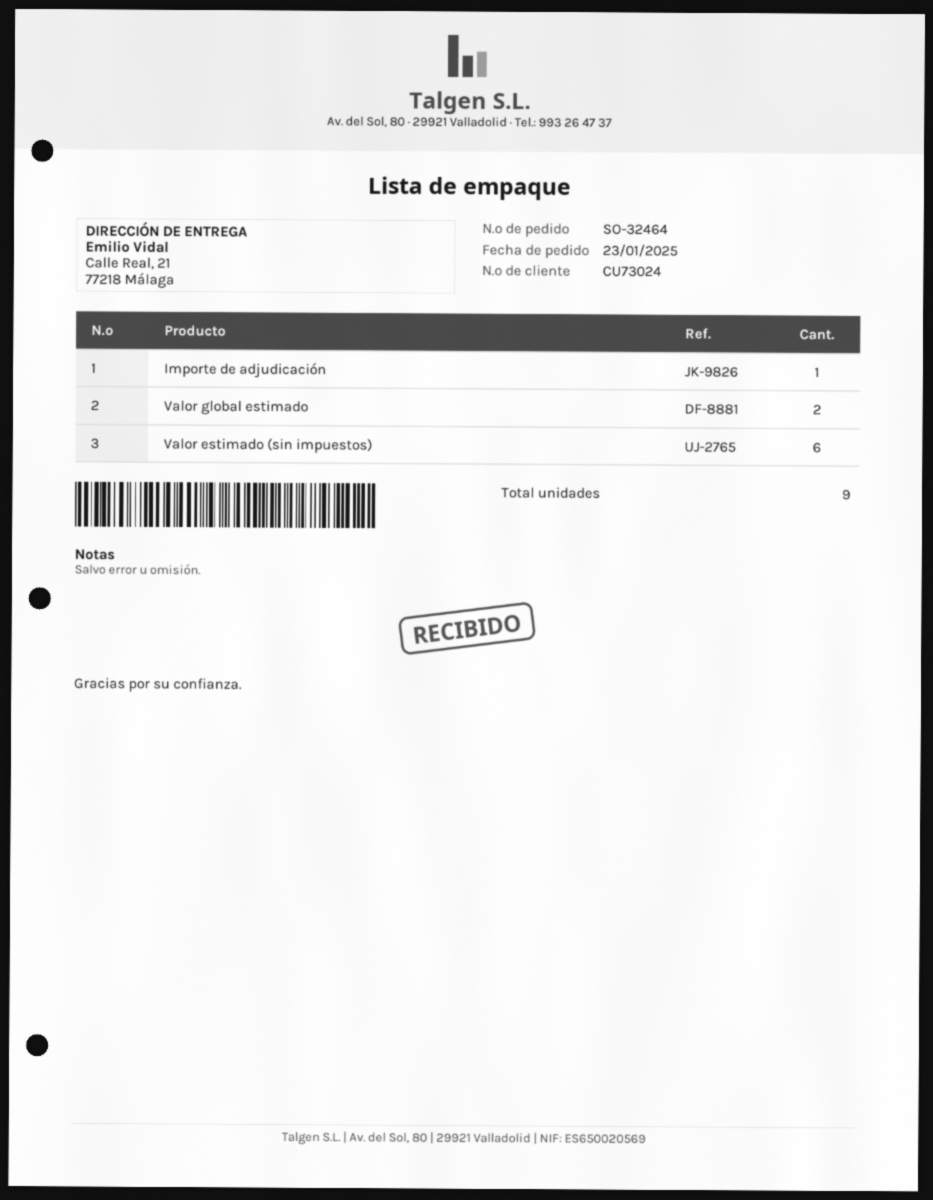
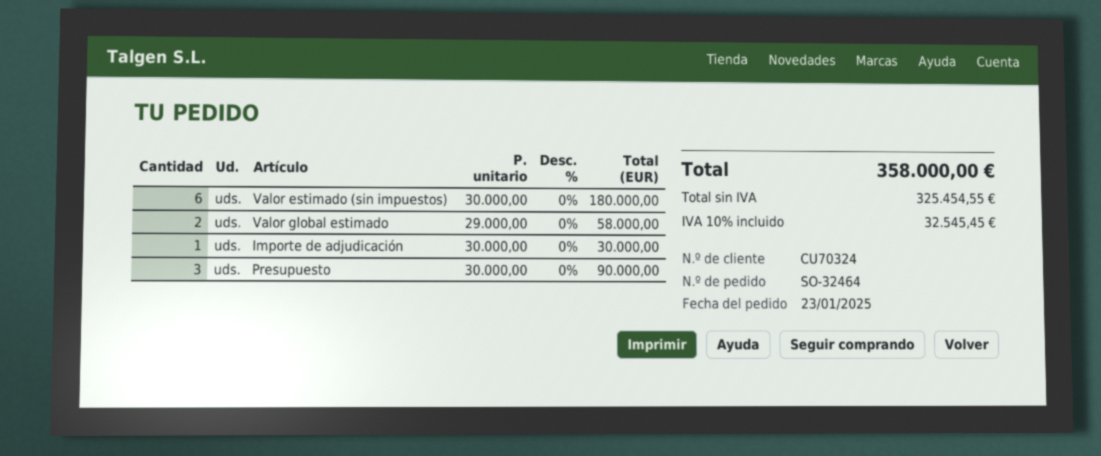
customer number: CU73024 -> CU70324
Presupuesto: none -> 3

